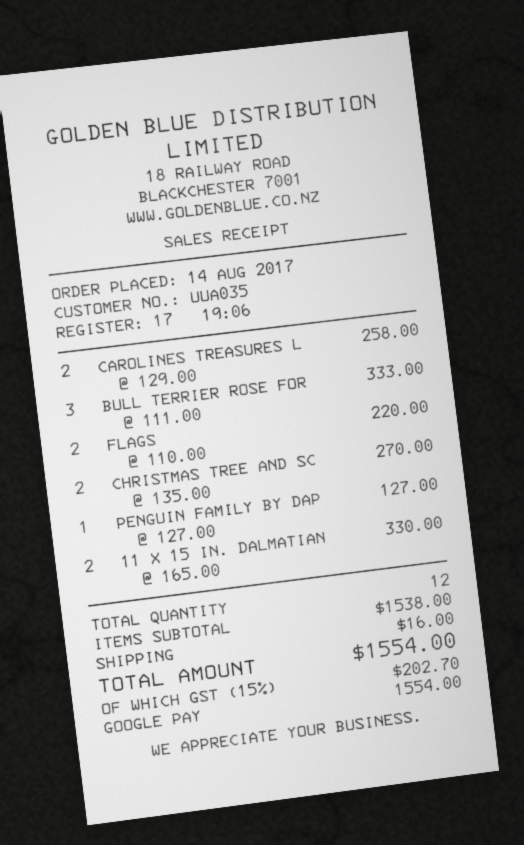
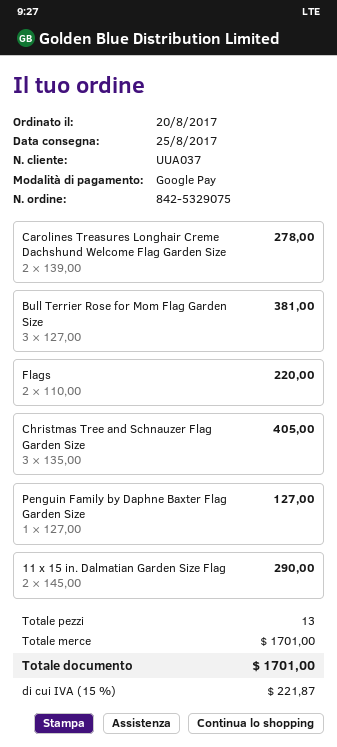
order date: 2017-08-14 -> 2017-08-20
customer number: UUA035 -> UUA037
CAROLINES TREASURES L: 2 x 129.00 = 258.00 -> 2 x 139.00 = 278.00
BULL TERRIER ROSE FOR: 3 x 111.00 = 333.00 -> 3 x 127.00 = 381.00
CHRISTMAS TREE AND SC: 2 x 135.00 = 270.00 -> 3 x 135.00 = 405.00
11 X 15 IN. DALMATIAN: 2 x 165.00 = 330.00 -> 2 x 145.00 = 290.00
total quantity: 12 -> 13
subtotal: 1538.00 -> 1701.00
shipping: 16.00 -> none
tax: 15% = 202.70 -> 15% = 221.87
total: 1554.00 -> 1701.00

